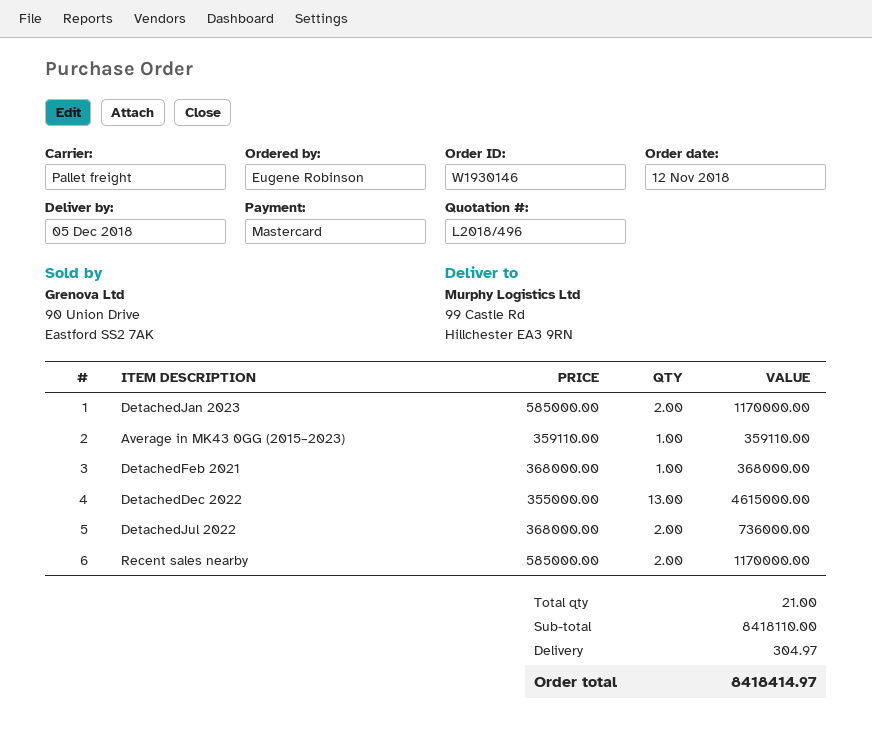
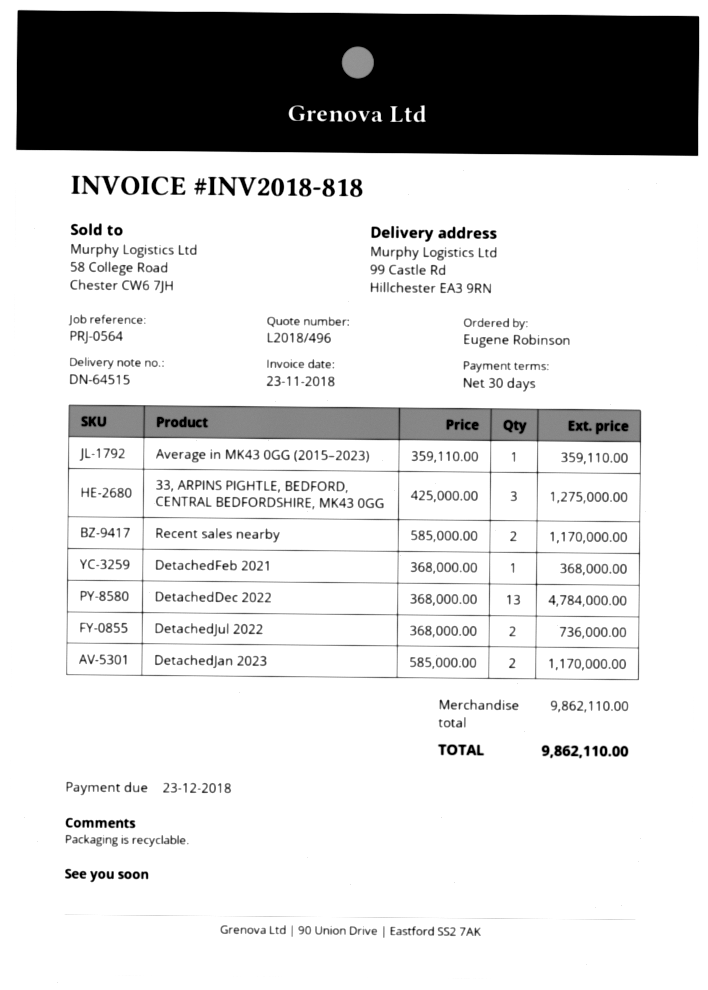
DetachedDec 2022: 13 x 355000.00 = 4615000.00 -> 13 x 368000.00 = 4784000.00
33, ARPINS PIGHTLE, BEDFORD, CENTRAL BEDFORDSHIRE, MK43 0GG: none -> 3 x 425000.00 = 1275000.00
subtotal: 8418110.00 -> 9862110.00
shipping: 304.97 -> none
total: 8418414.97 -> 9862110.00

